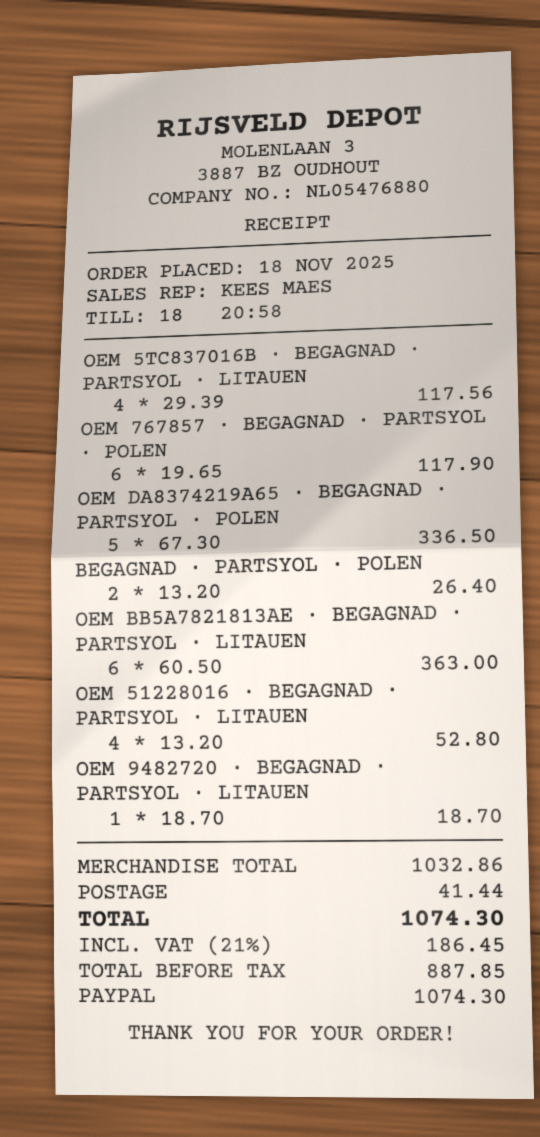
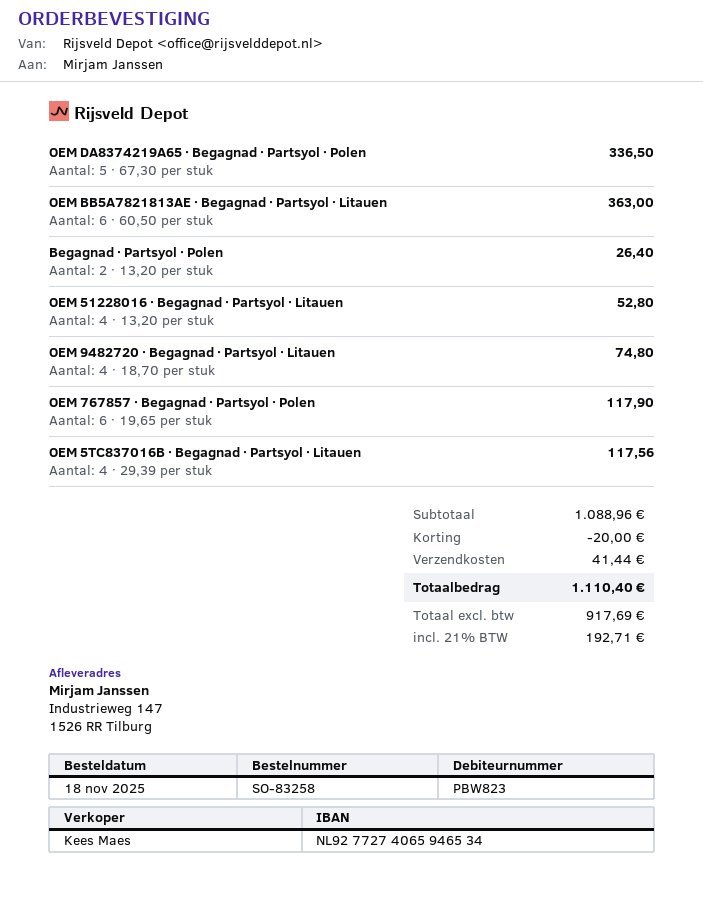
OEM 9482720 · BEGAGNAD · PARTSYOL · LITAUEN: 1 x 18.70 = 18.70 -> 4 x 18.70 = 74.80
subtotal: 1032.86 -> 1088.96
discount: none -> 20.00
net: 887.85 -> 917.69
tax: 21% = 186.45 -> 21% = 192.71
total: 1074.30 -> 1110.40

